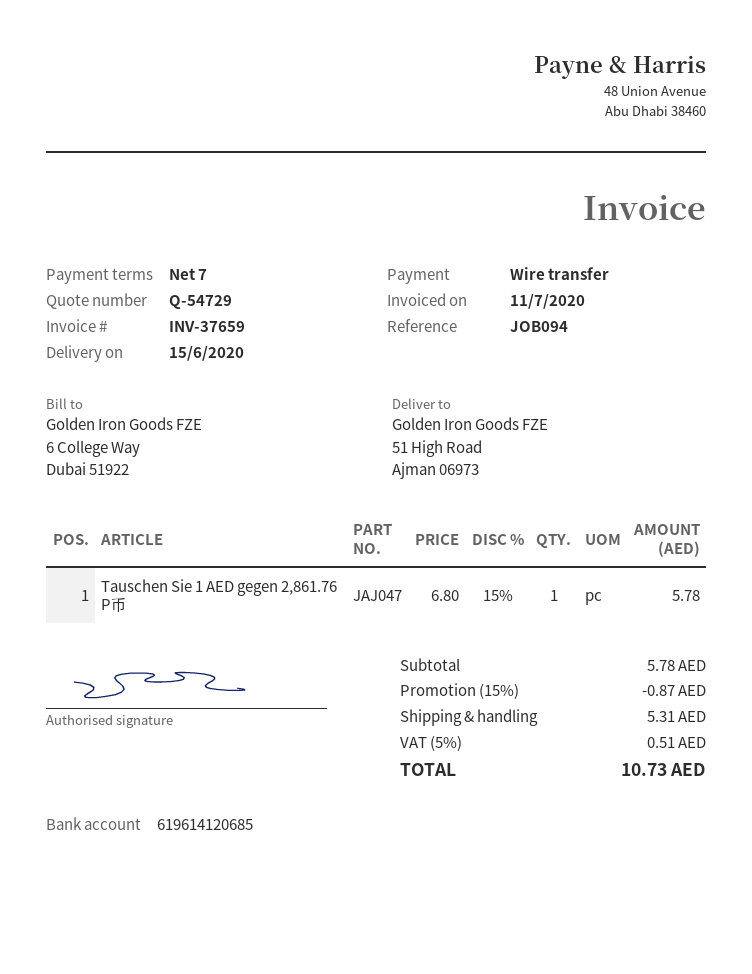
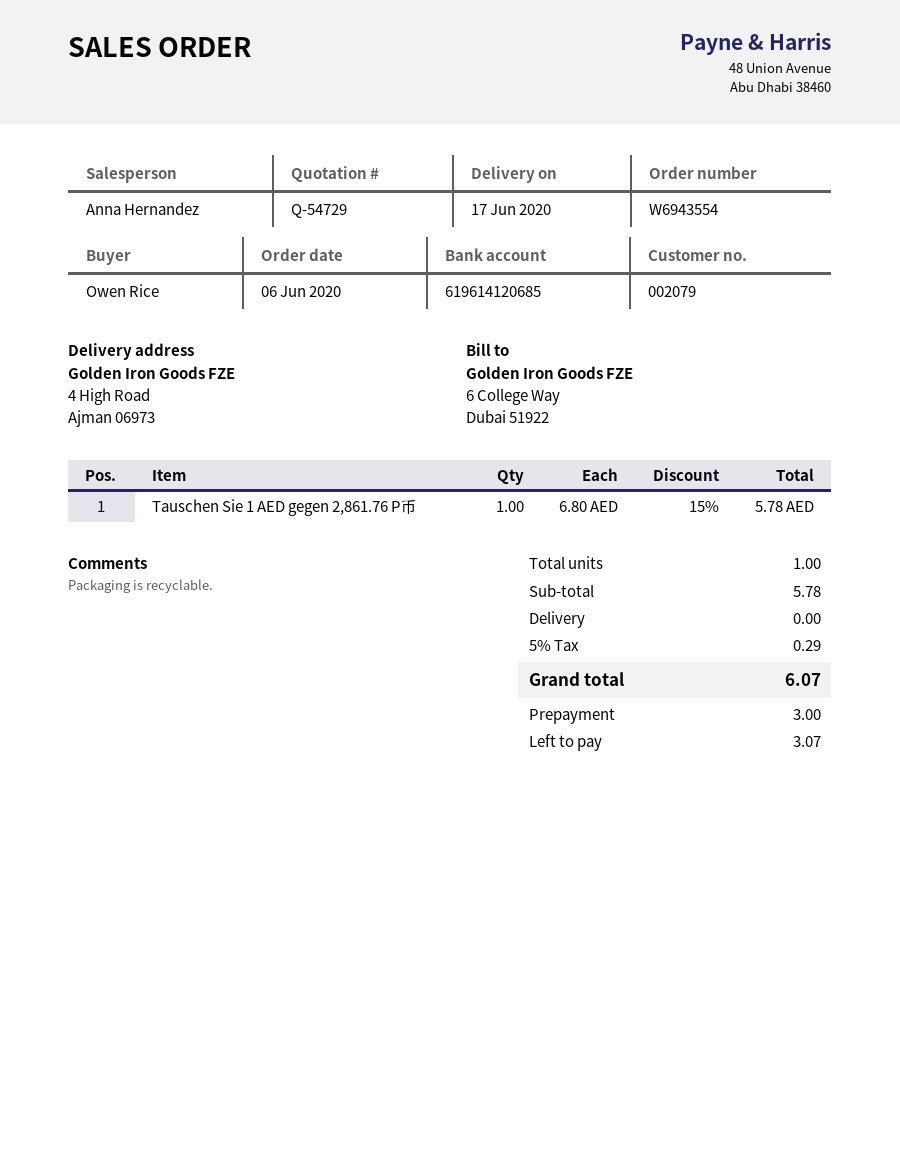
delivery date: 2020-06-15 -> 2020-06-17
ship to: 51 High Road, Ajman 06973 -> 4 High Road, Ajman 06973
discount: 15% = 0.87 -> none
shipping: 5.31 -> 0.00
tax: 5% = 0.51 -> 5% = 0.29
total: 10.73 -> 6.07

